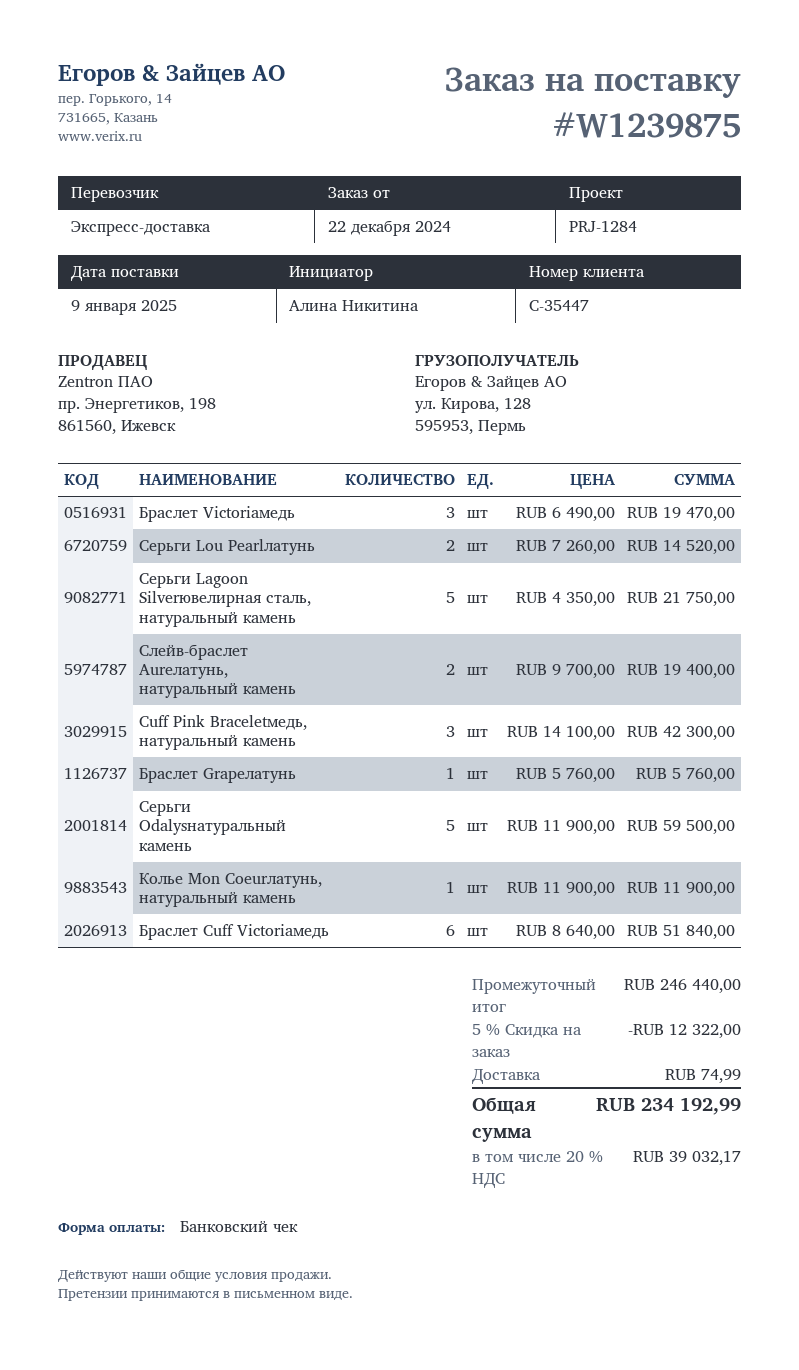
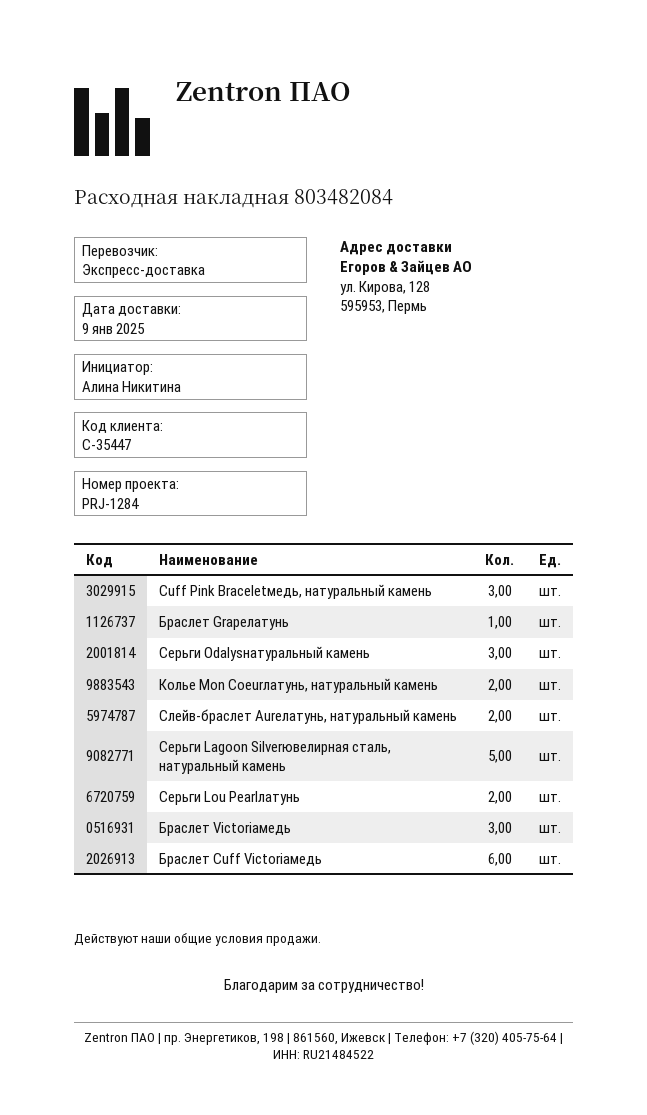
Серьги Odalysнатуральный камень: 5 -> 3
Колье Mon Coeurлатунь, натуральный камень: 1 -> 2

